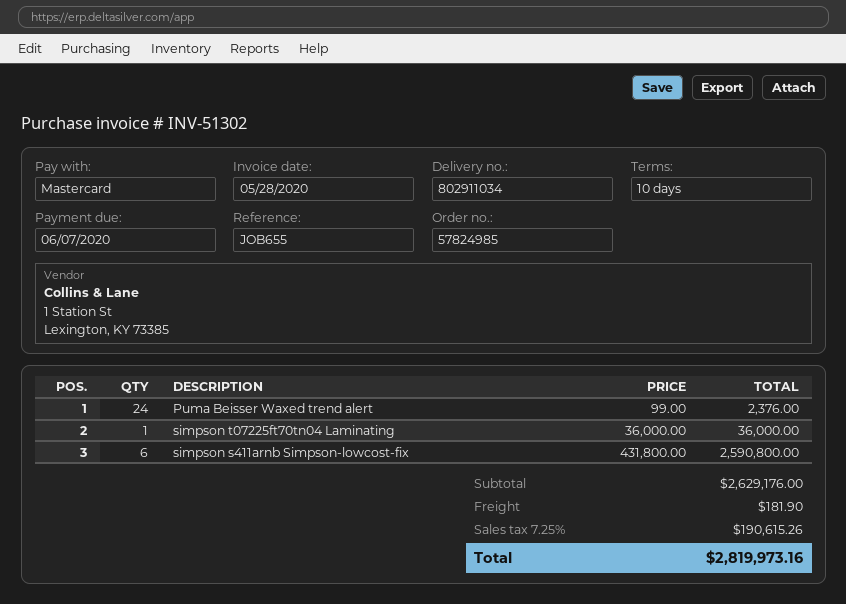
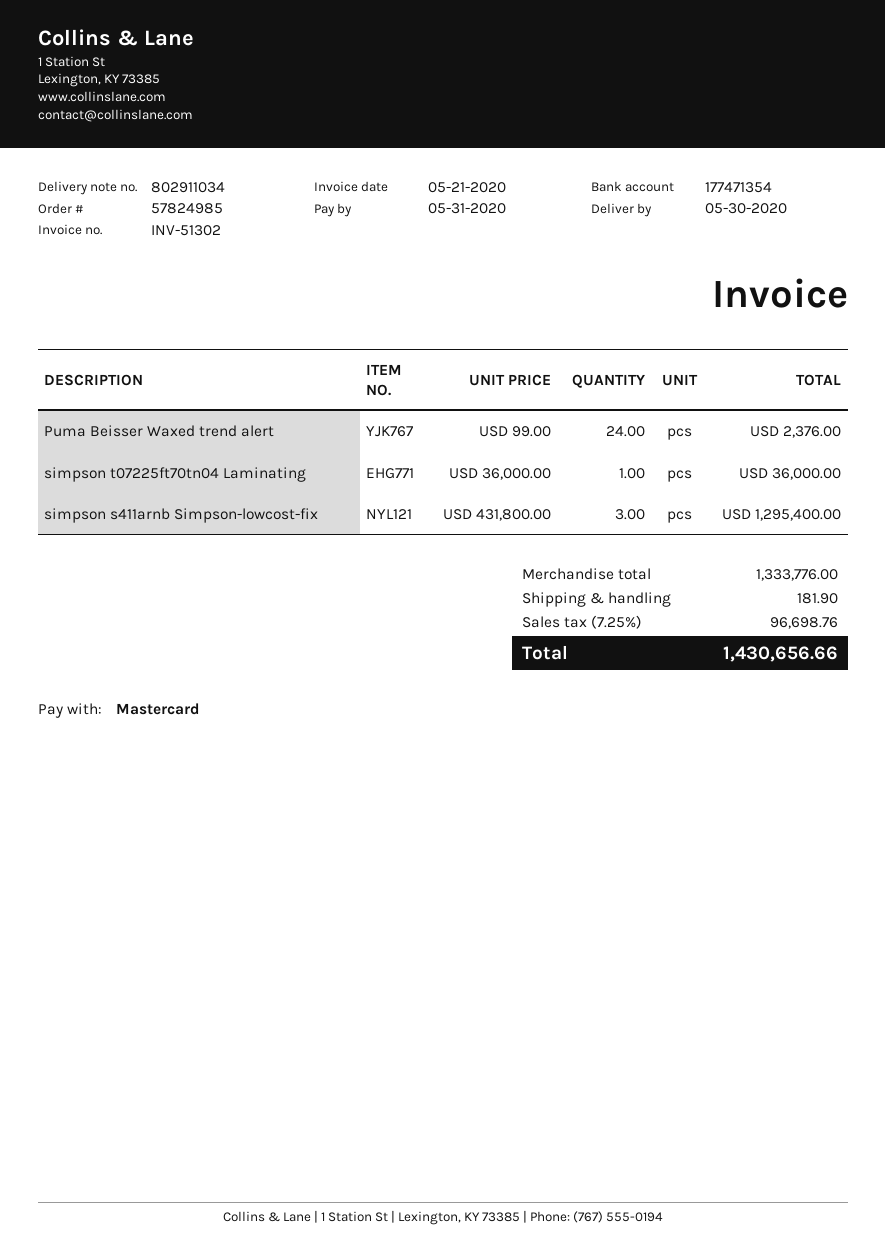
invoice date: 2020-05-28 -> 2020-05-21
due date: 2020-06-07 -> 2020-05-31
simpson s411arnb Simpson-lowcost-fix: 6 x 431800.00 = 2590800.00 -> 3 x 431800.00 = 1295400.00
subtotal: 2629176.00 -> 1333776.00
tax: 7.25% = 190615.26 -> 7.25% = 96698.76
total: 2819973.16 -> 1430656.66

